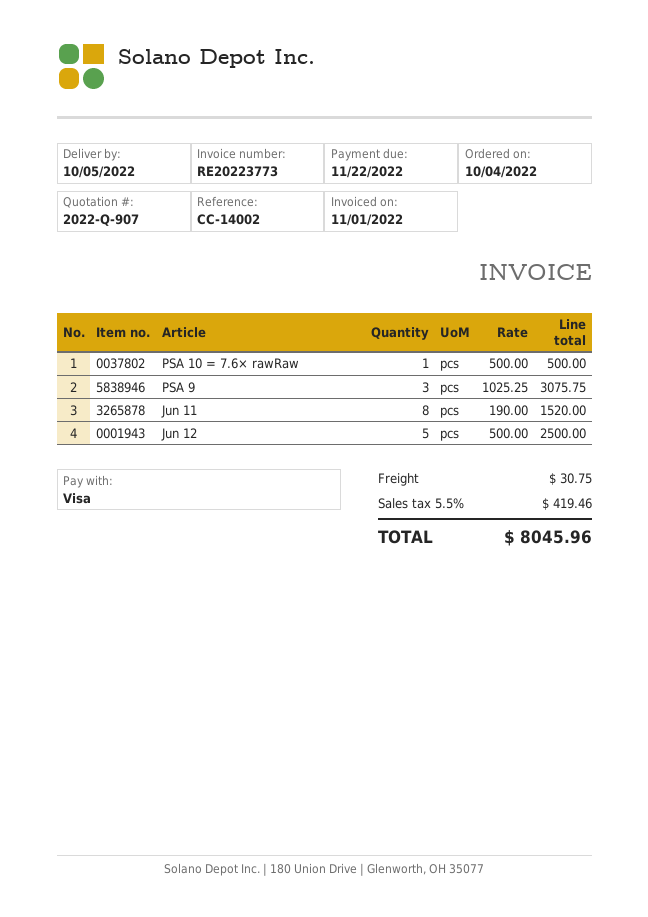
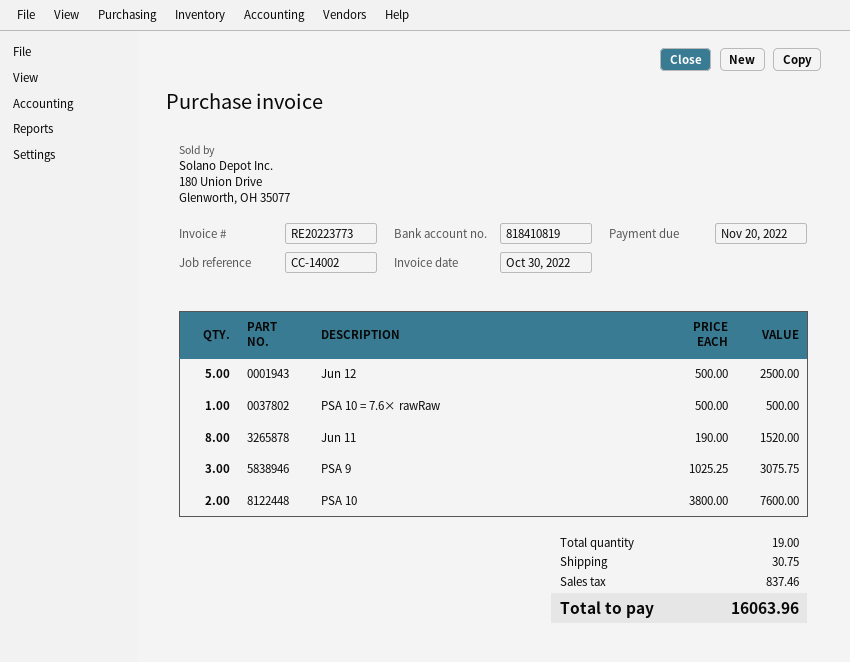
invoice date: 2022-11-01 -> 2022-10-30
due date: 2022-11-22 -> 2022-11-20
PSA 10: none -> 2 x 3800.00 = 7600.00
tax: 419.46 -> 837.46
total: 8045.96 -> 16063.96

